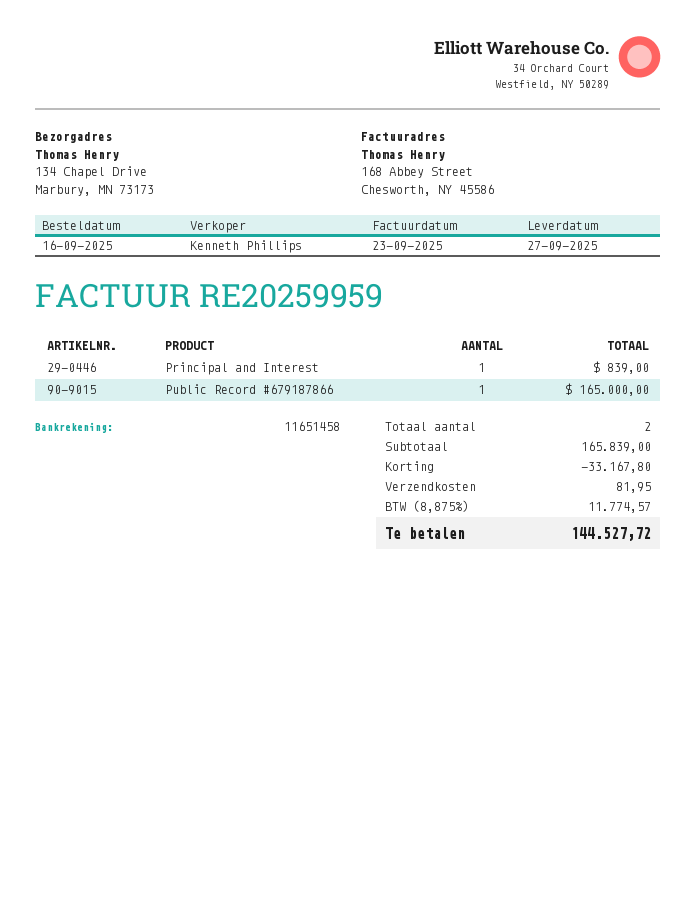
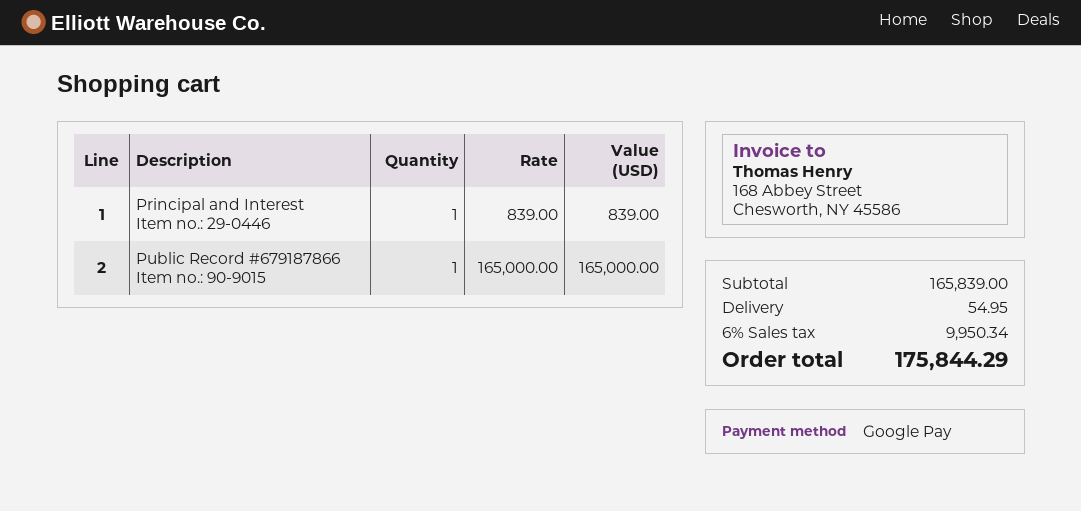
discount: 33167.80 -> none
shipping: 81.95 -> 54.95
tax: 8.875% = 11774.57 -> 6% = 9950.34
total: 144527.72 -> 175844.29

